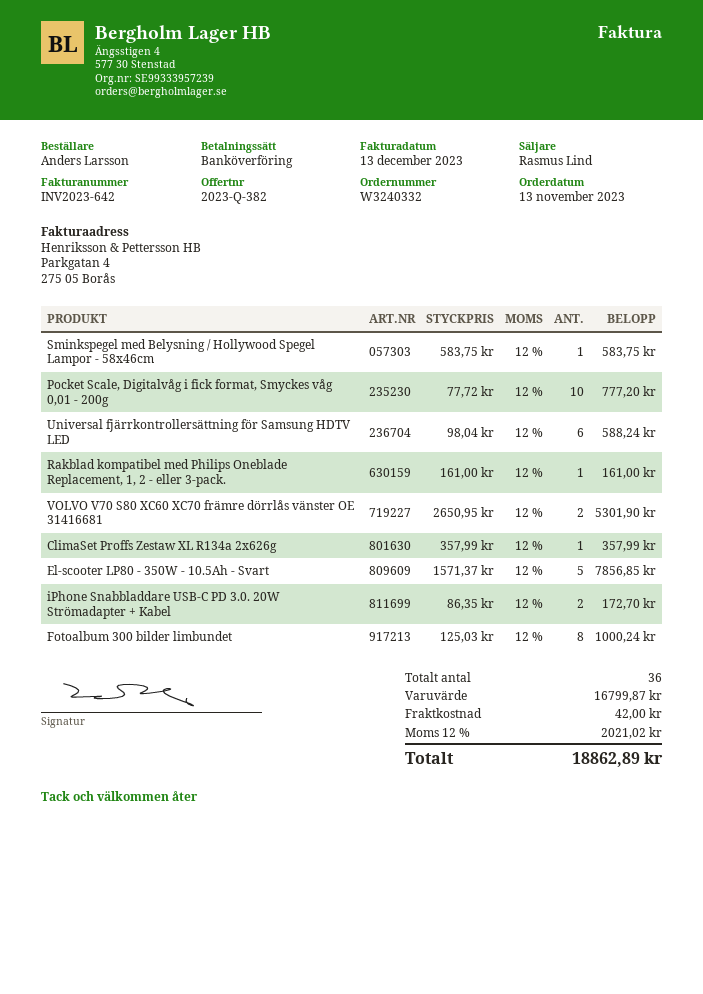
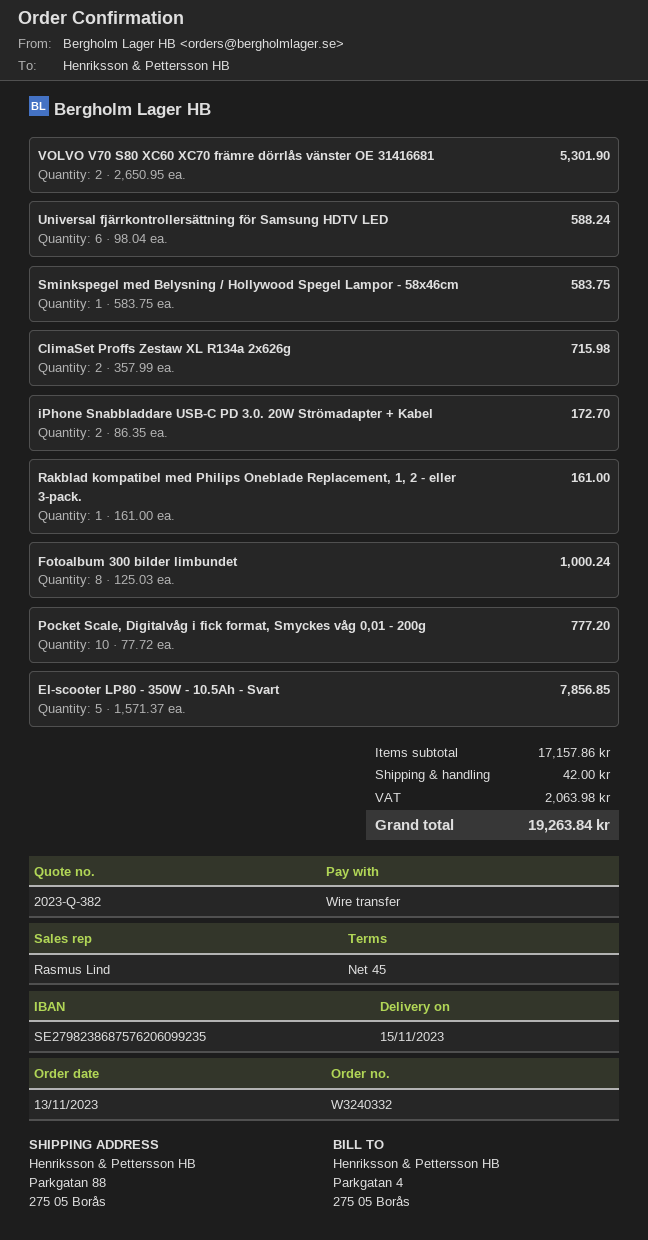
ClimaSet Proffs Zestaw XL R134a 2x626g: 1 x 357.99 = 357.99 -> 2 x 357.99 = 715.98
subtotal: 16799.87 -> 17157.86
tax: 2021.02 -> 2063.98
total: 18862.89 -> 19263.84

